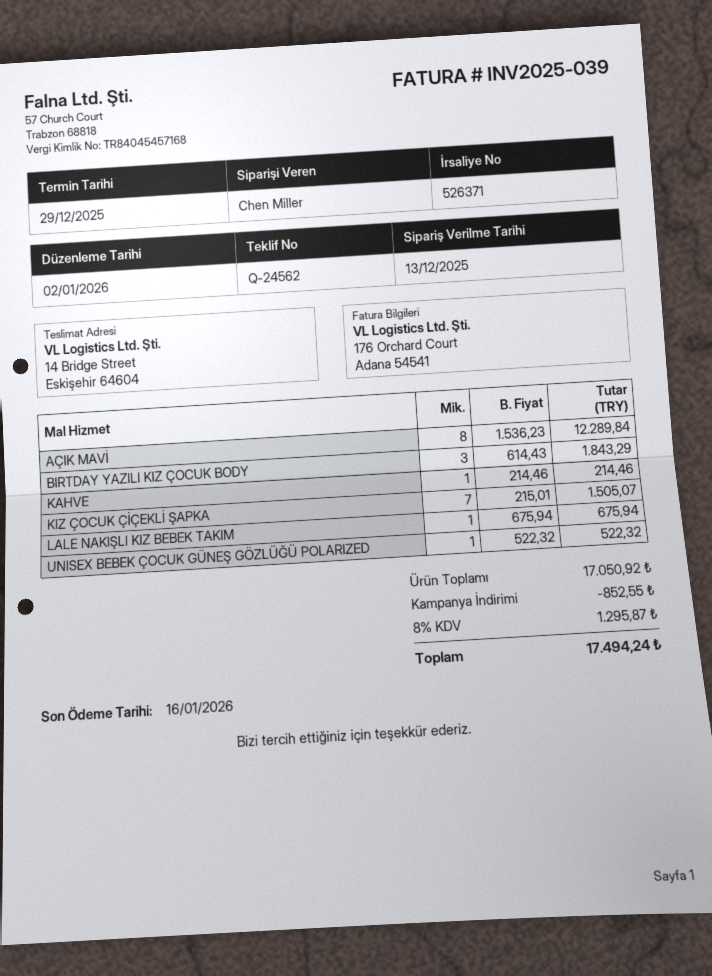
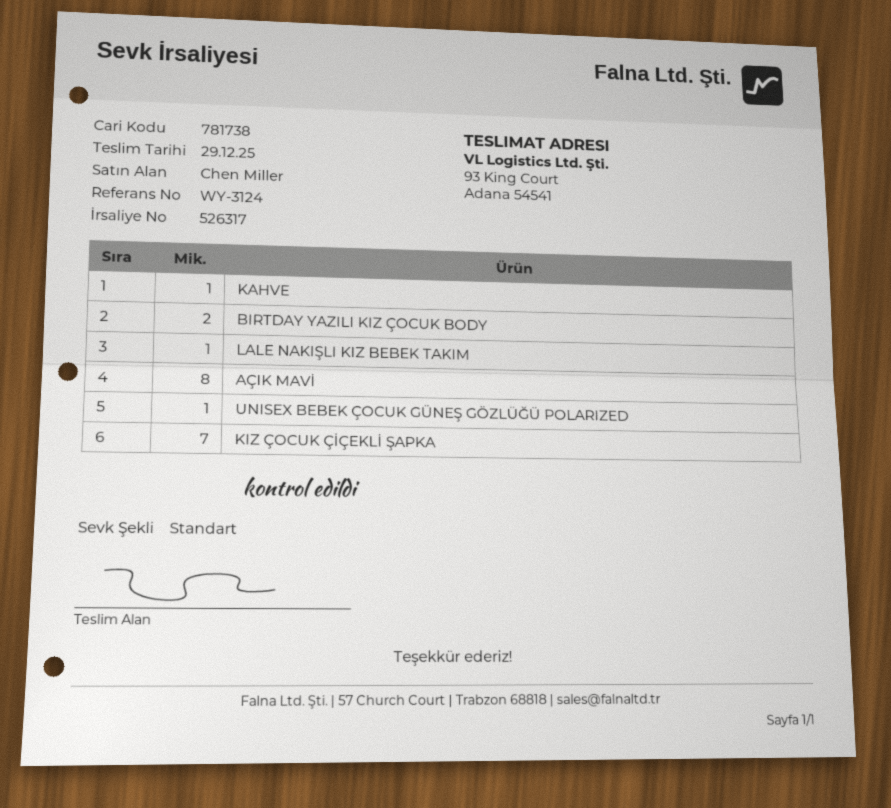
delivery note number: 526371 -> 526317
ship to: 14 Bridge Street, Eskişehir 64604 -> 93 King Court, Adana 54541
BIRTDAY YAZILI KIZ ÇOCUK BODY: 3 -> 2

